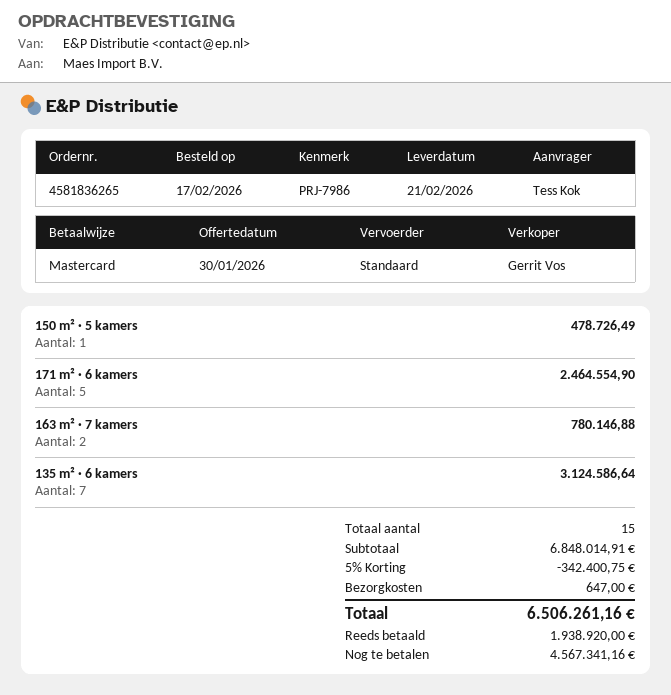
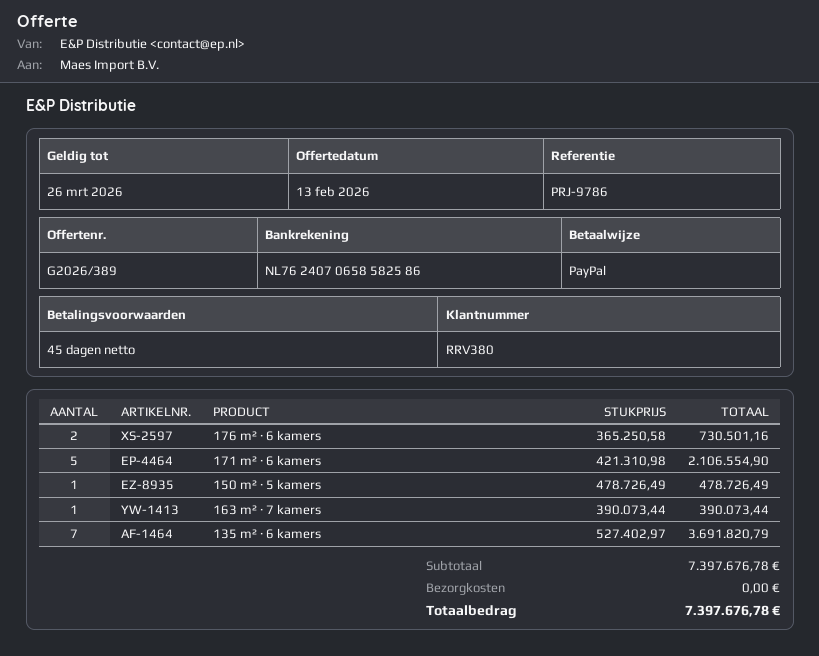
quote date: 2026-01-30 -> 2026-02-13
reference: PRJ-7986 -> PRJ-9786
payment method: Mastercard -> PayPal
171 m² · 6 kamers: 5 for 2464554.90 -> 5 for 2106554.90
163 m² · 7 kamers: 2 for 780146.88 -> 1 for 390073.44
135 m² · 6 kamers: 7 for 3124586.64 -> 7 for 3691820.79
176 m² · 6 kamers: none -> 2 for 730501.16
subtotal: 6848014.91 -> 7397676.78
discount: 5% = 342400.75 -> none
shipping: 647.00 -> 0.00
total: 6506261.16 -> 7397676.78

